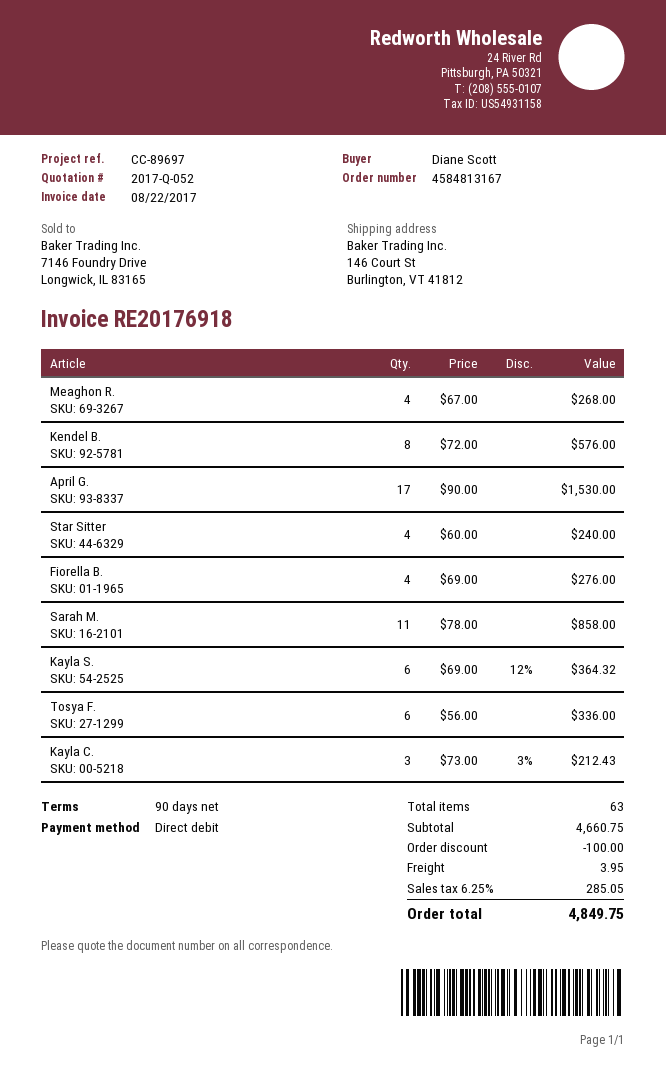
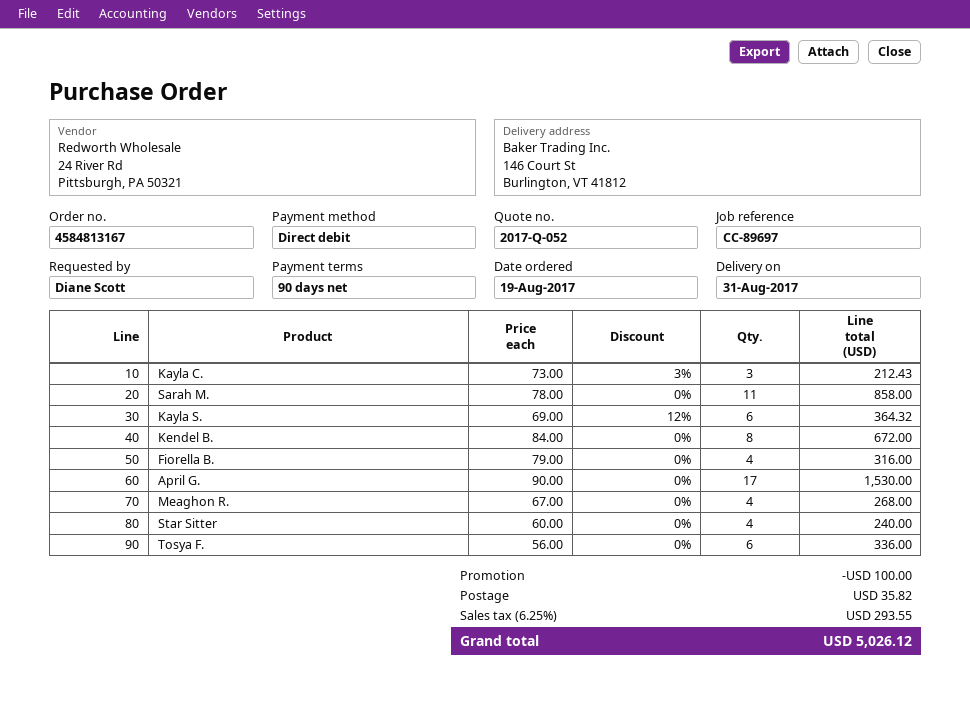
Kendel B.: 8 x 72.00 = 576.00 -> 8 x 84.00 = 672.00
Fiorella B.: 4 x 69.00 = 276.00 -> 4 x 79.00 = 316.00
shipping: 3.95 -> 35.82
tax: 6.25% = 285.05 -> 6.25% = 293.55
total: 4849.75 -> 5026.12

